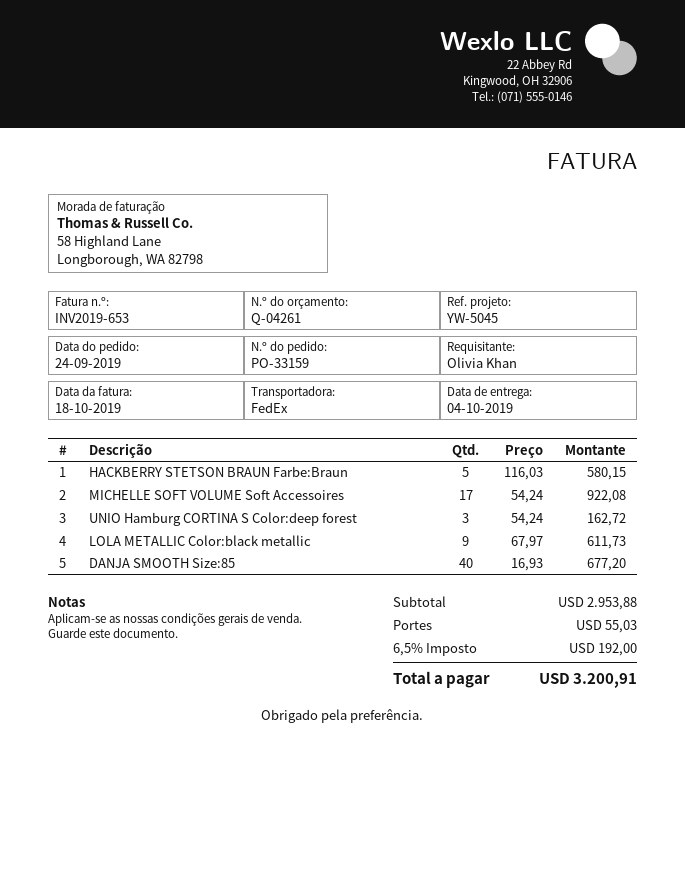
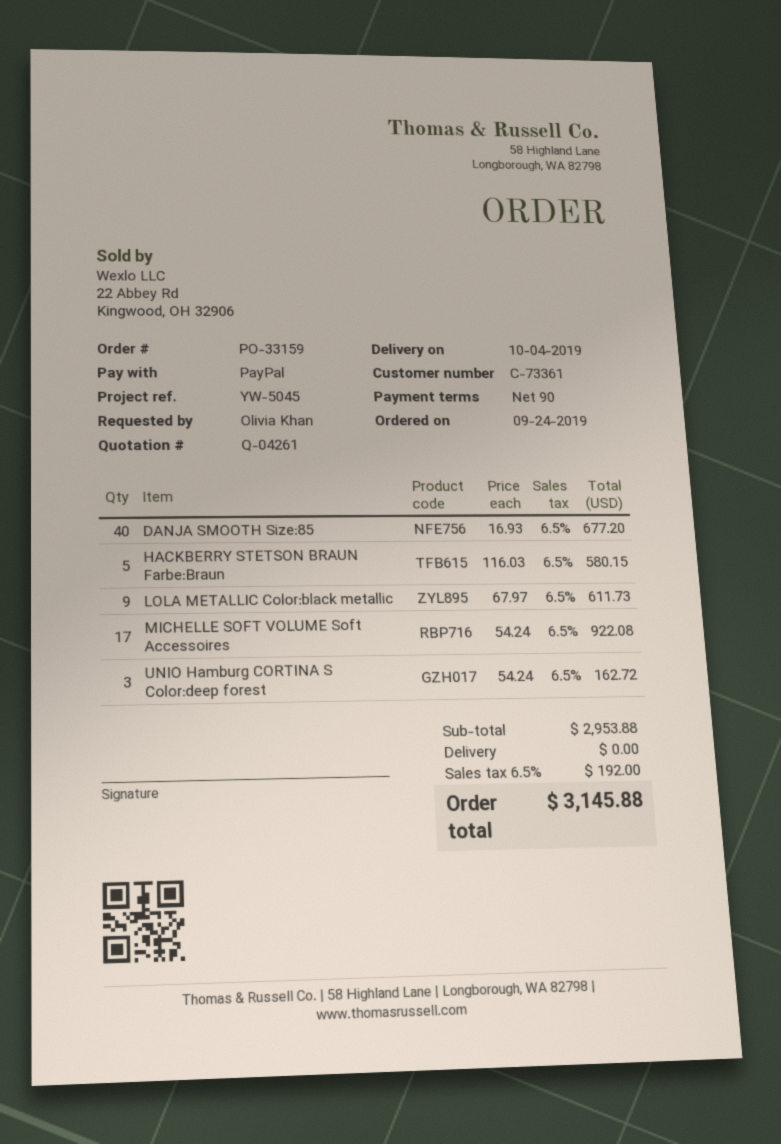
shipping: 55.03 -> 0.00
total: 3200.91 -> 3145.88

